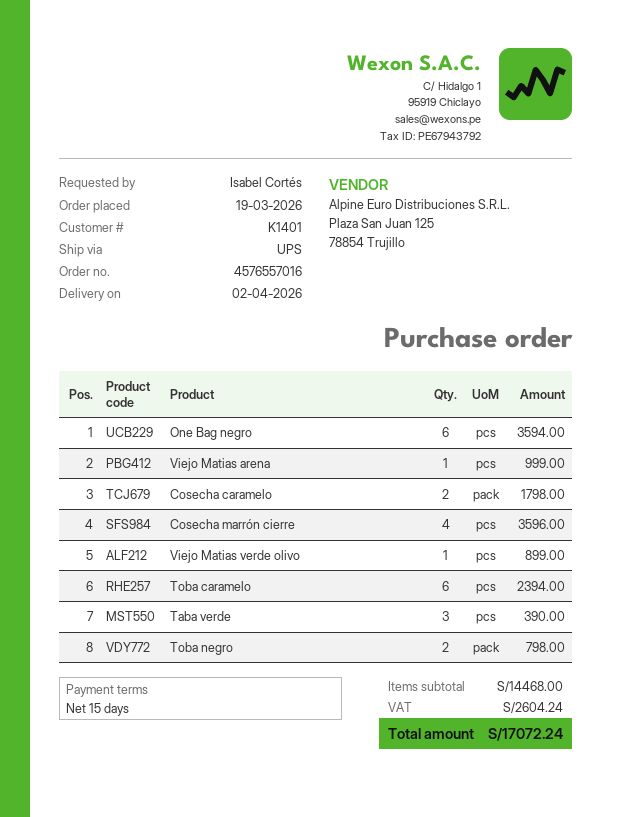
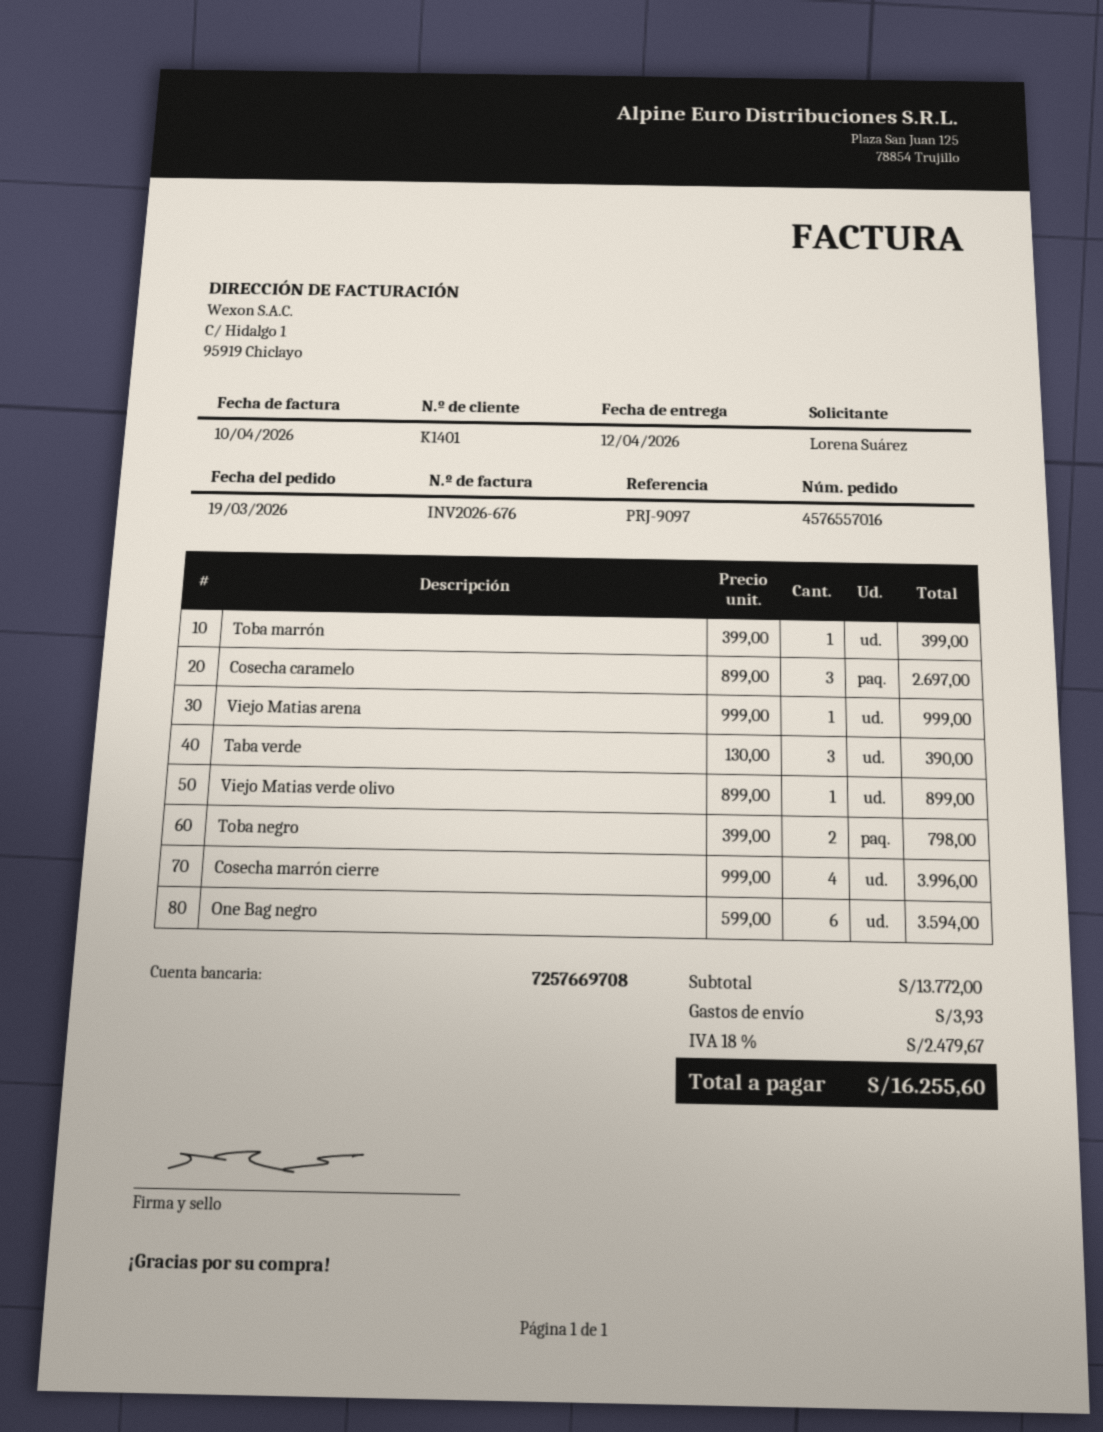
delivery date: 2026-04-02 -> 2026-04-12
ordered by: Isabel Cortés -> Lorena Suárez
Cosecha caramelo: 2 for 1798.00 -> 3 for 2697.00
Cosecha marrón cierre: 4 for 3596.00 -> 4 for 3996.00
Toba caramelo: 6 for 2394.00 -> none
Toba marrón: none -> 1 for 399.00
subtotal: 14468.00 -> 13772.00
shipping: none -> 3.93
tax: 2604.24 -> 2479.67
total: 17072.24 -> 16255.60

